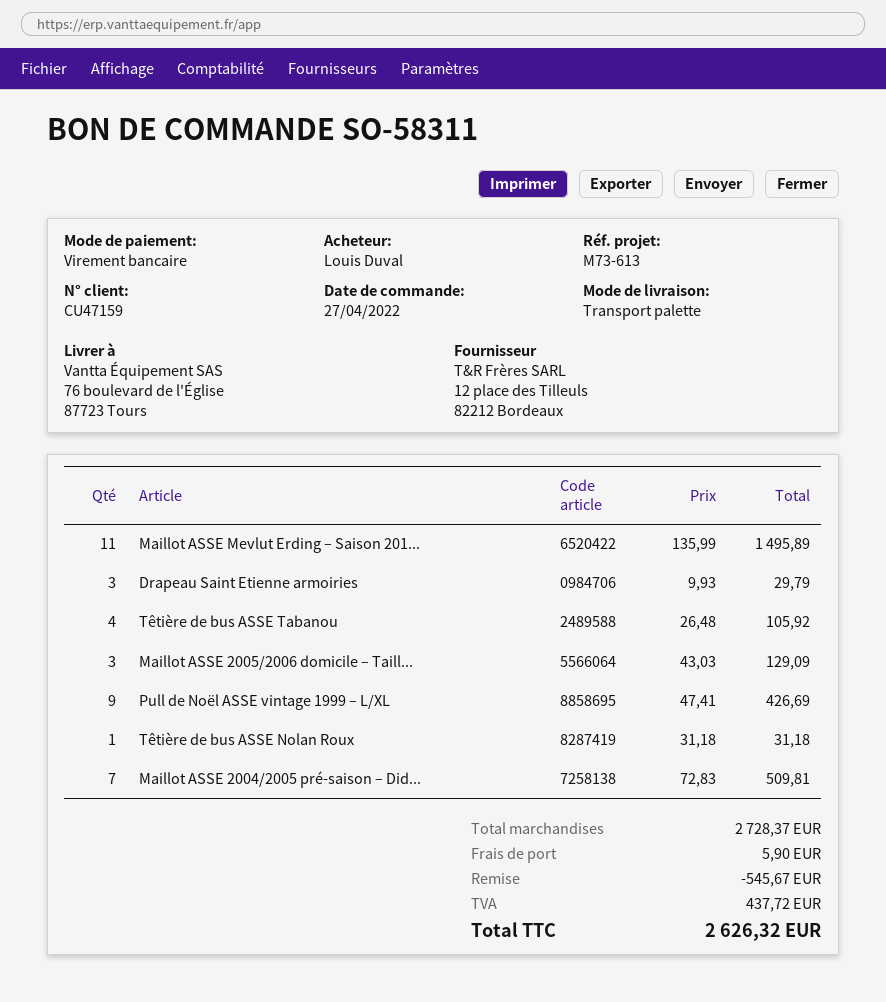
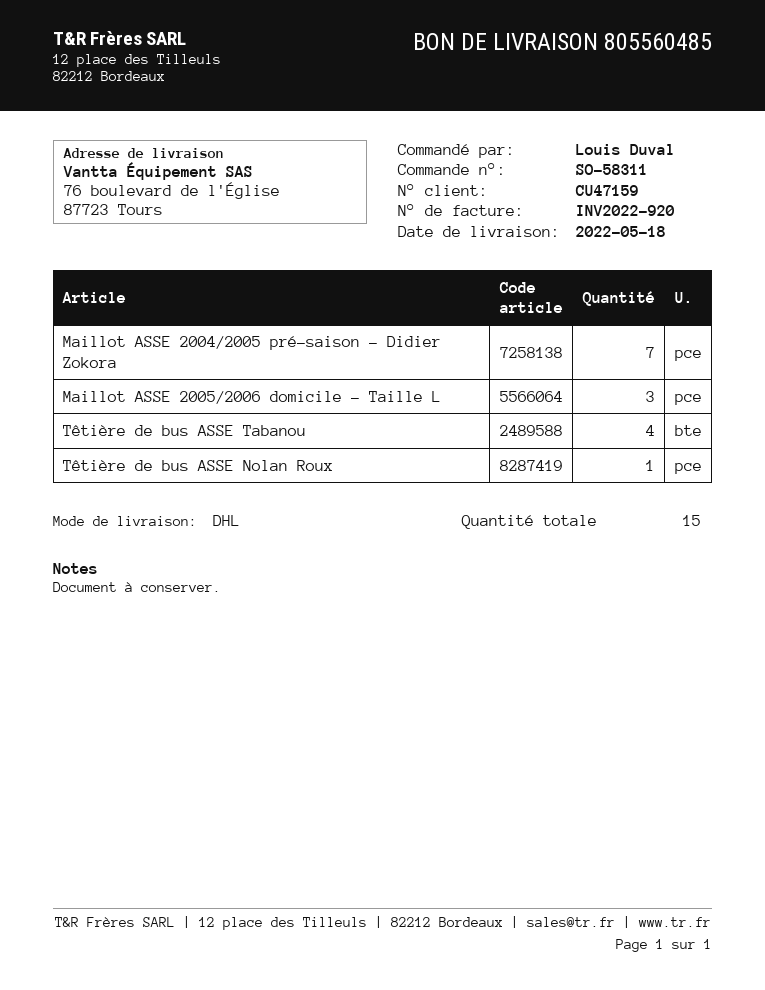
shipping method: pallet freight -> DHL
Maillot ASSE Mevlut Erding – Saison 201...: 11 -> none
Drapeau Saint Etienne armoiries: 3 -> none
Pull de Noël ASSE vintage 1999 – L/XL: 9 -> none

